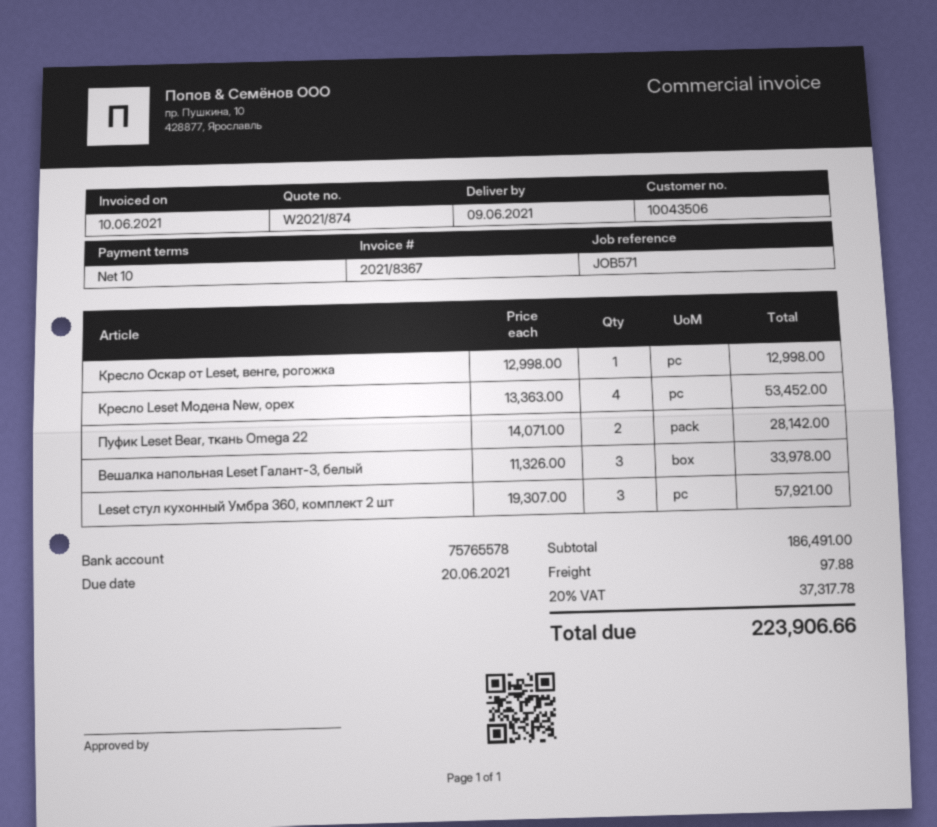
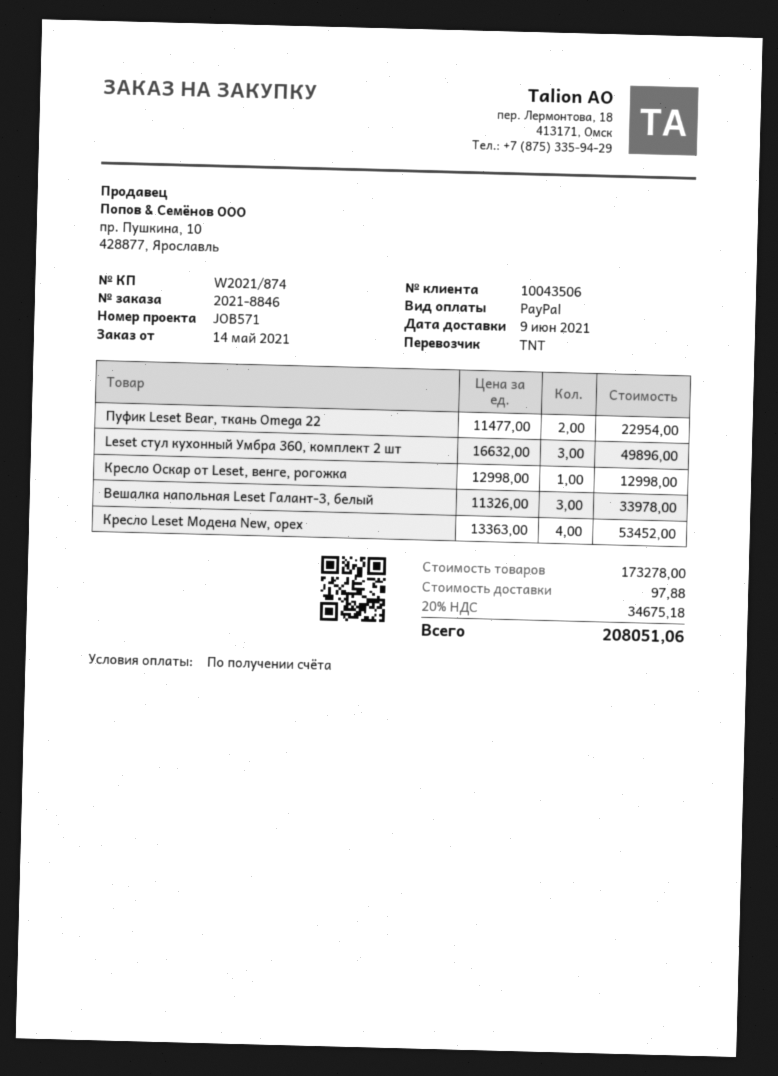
payment terms: 10 days -> on receipt
Пуфик Leset Bear, ткань Omega 22: 2 x 14071.00 = 28142.00 -> 2 x 11477.00 = 22954.00
Leset стул кухонный Умбра 360, комплект 2 шт: 3 x 19307.00 = 57921.00 -> 3 x 16632.00 = 49896.00
subtotal: 186491.00 -> 173278.00
tax: 20% = 37317.78 -> 20% = 34675.18
total: 223906.66 -> 208051.06

